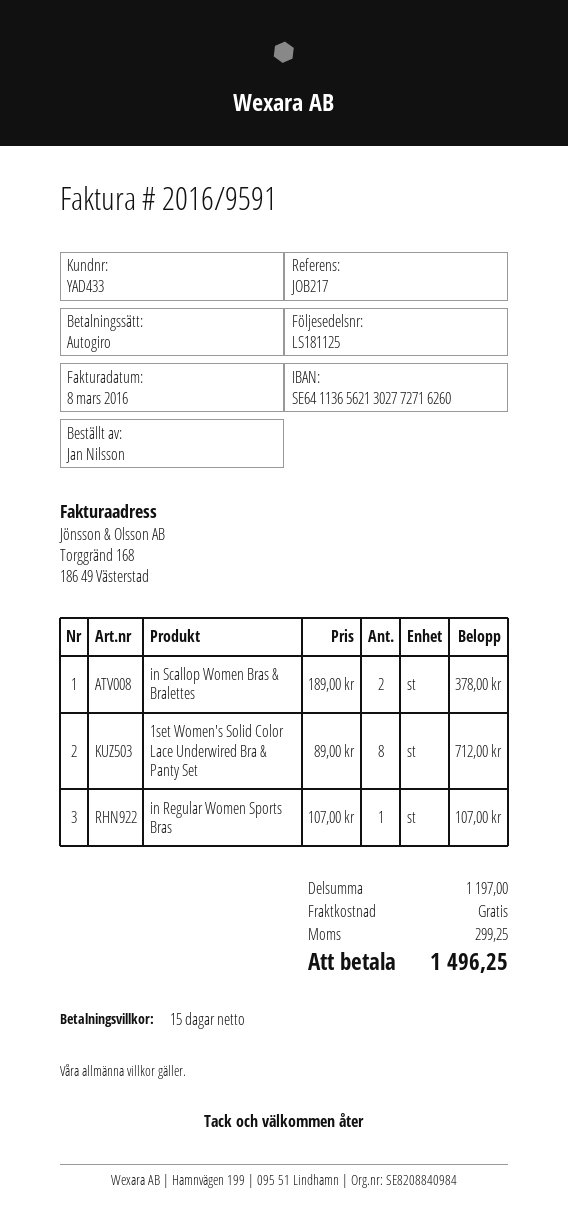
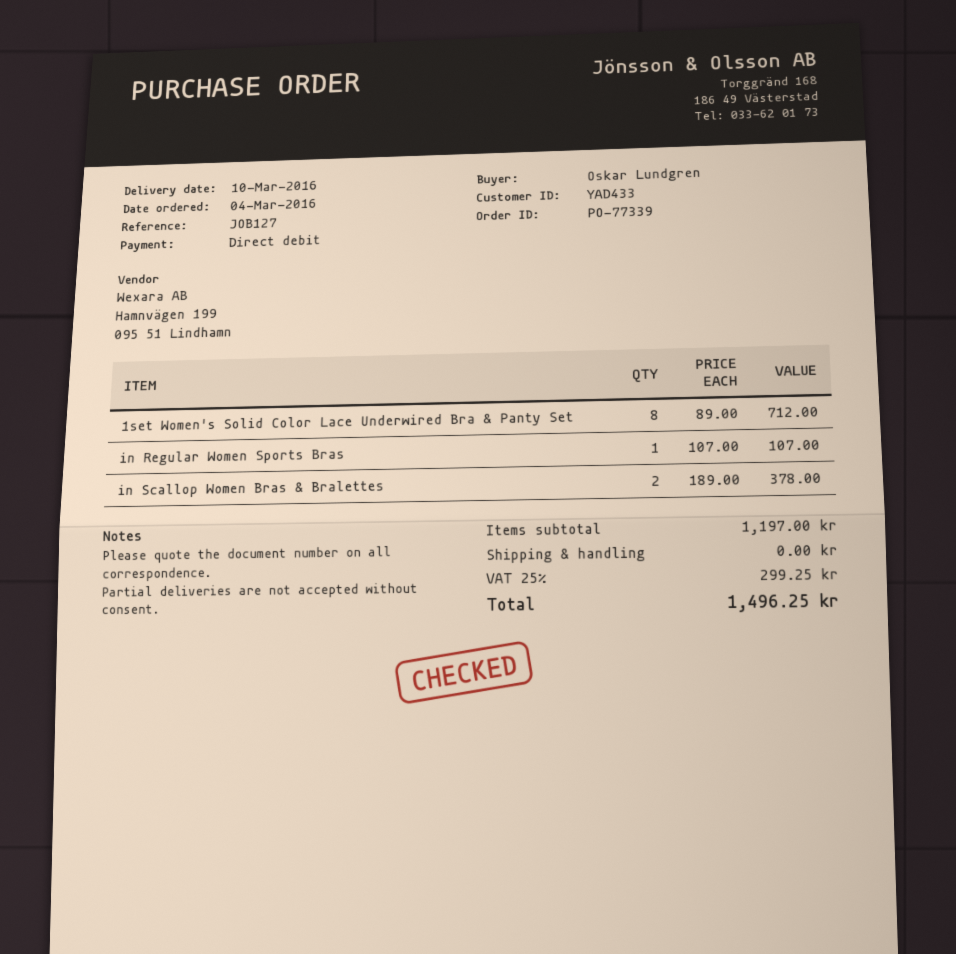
reference: JOB217 -> JOB127
ordered by: Jan Nilsson -> Oskar Lundgren

